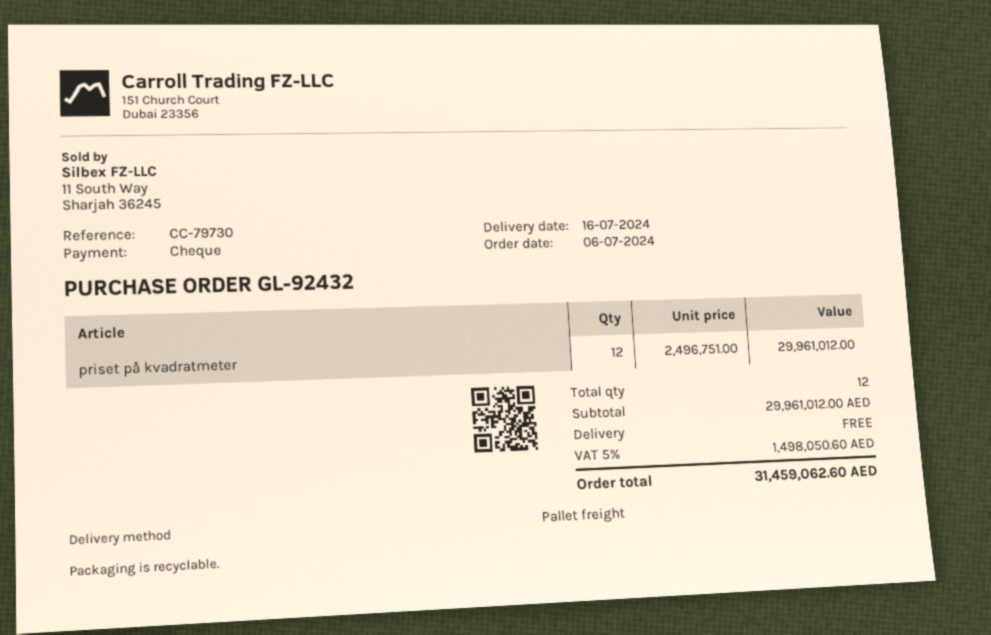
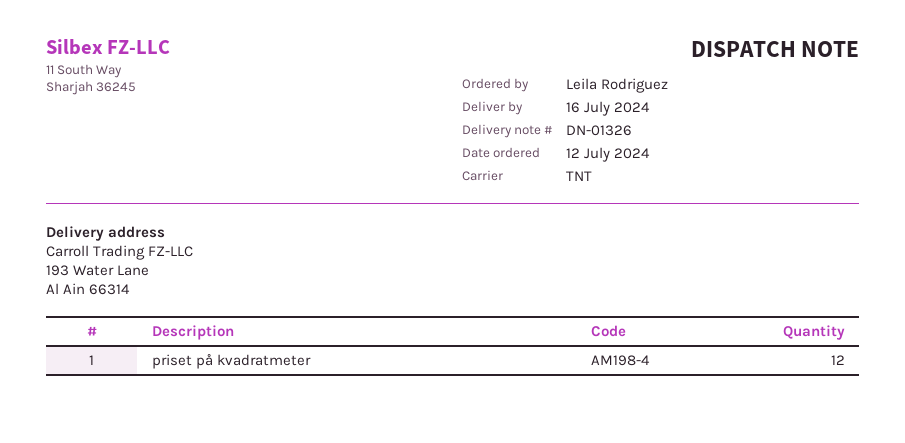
order date: 2024-07-06 -> 2024-07-12
shipping method: pallet freight -> TNT

